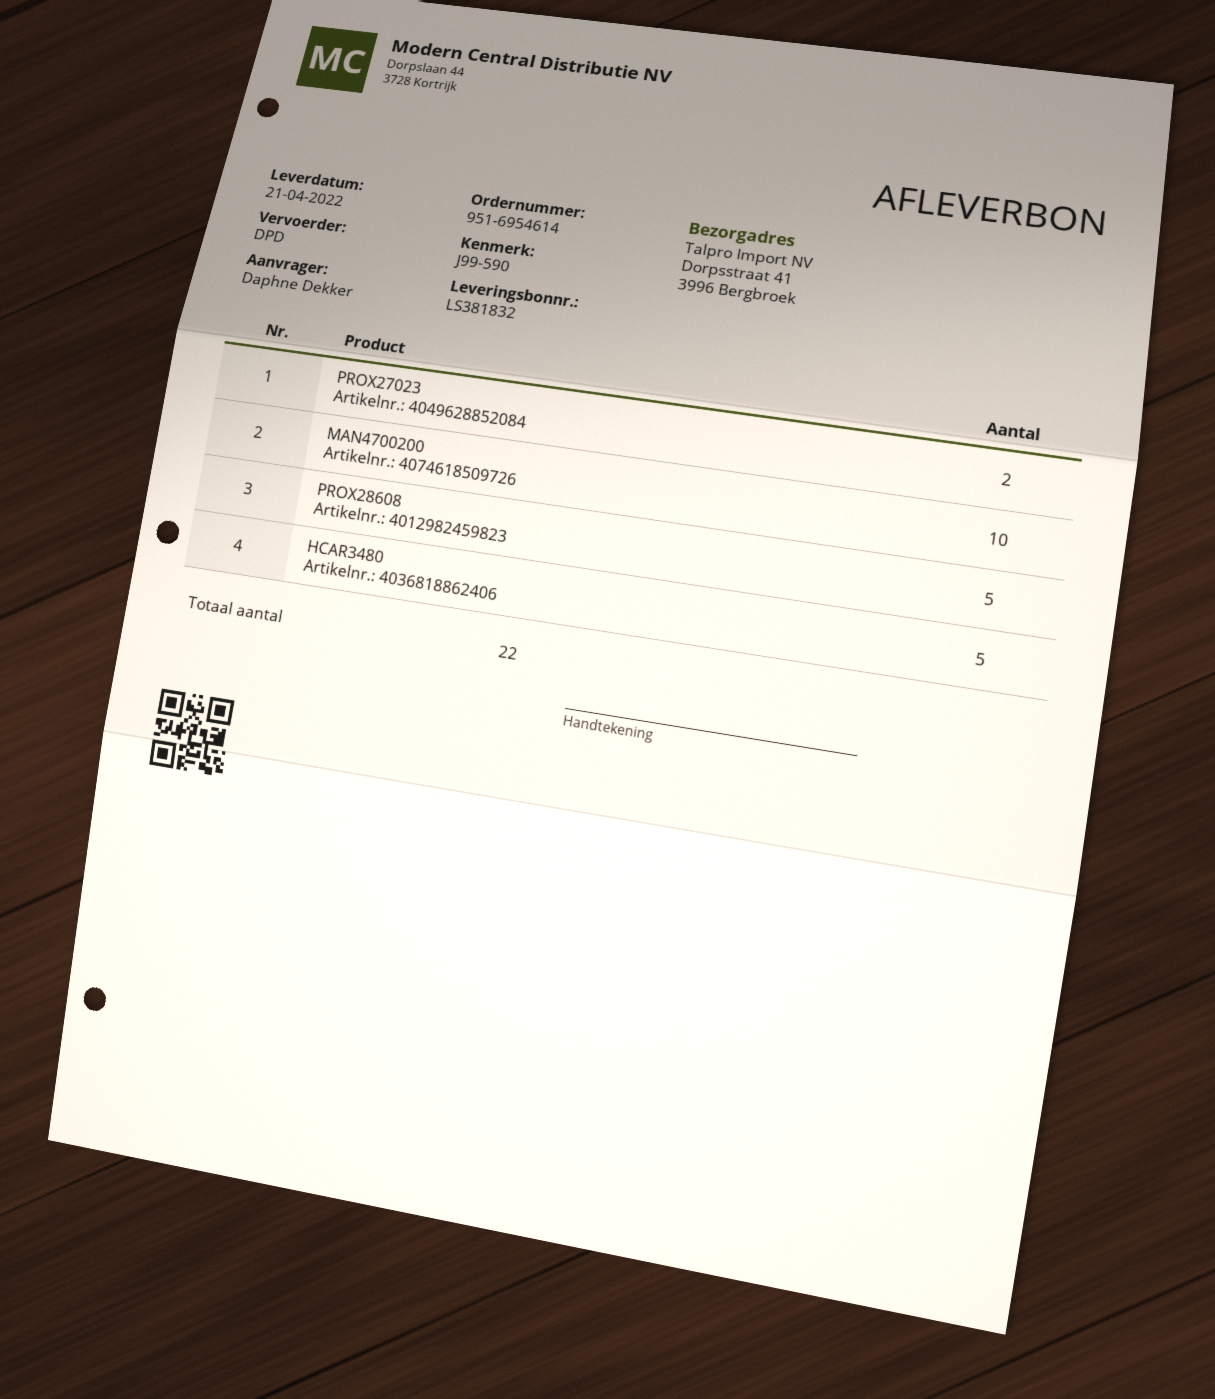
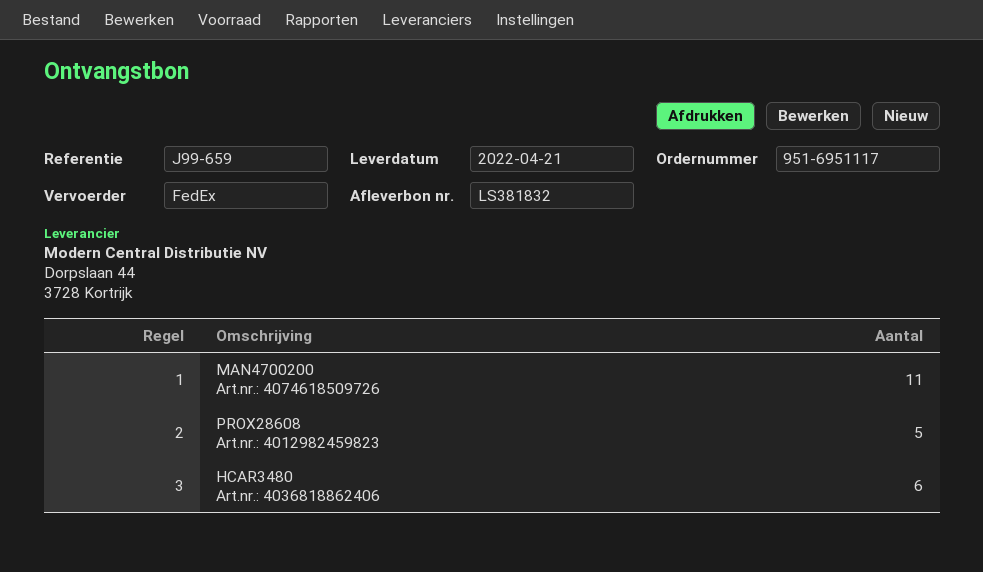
order number: 951-6954614 -> 951-6951117
reference: J99-590 -> J99-659
shipping method: DPD -> FedEx
PROX27023: 2 -> none
MAN4700200: 10 -> 11
HCAR3480: 5 -> 6

